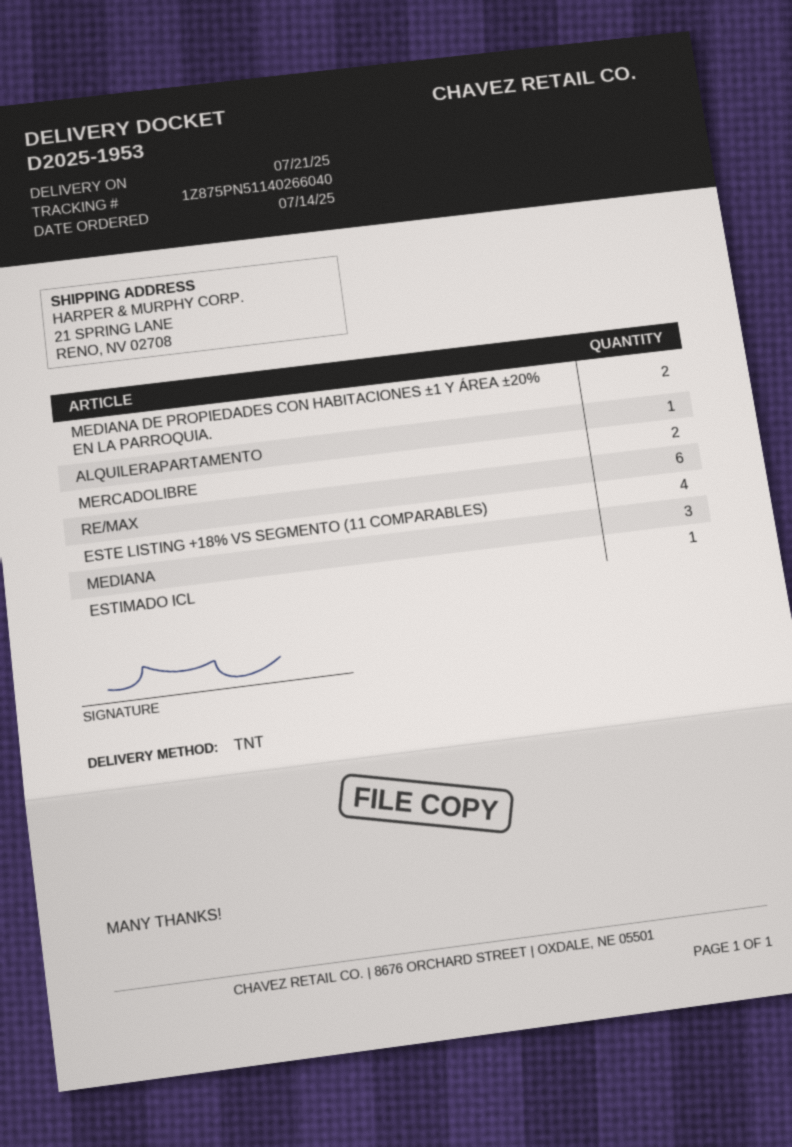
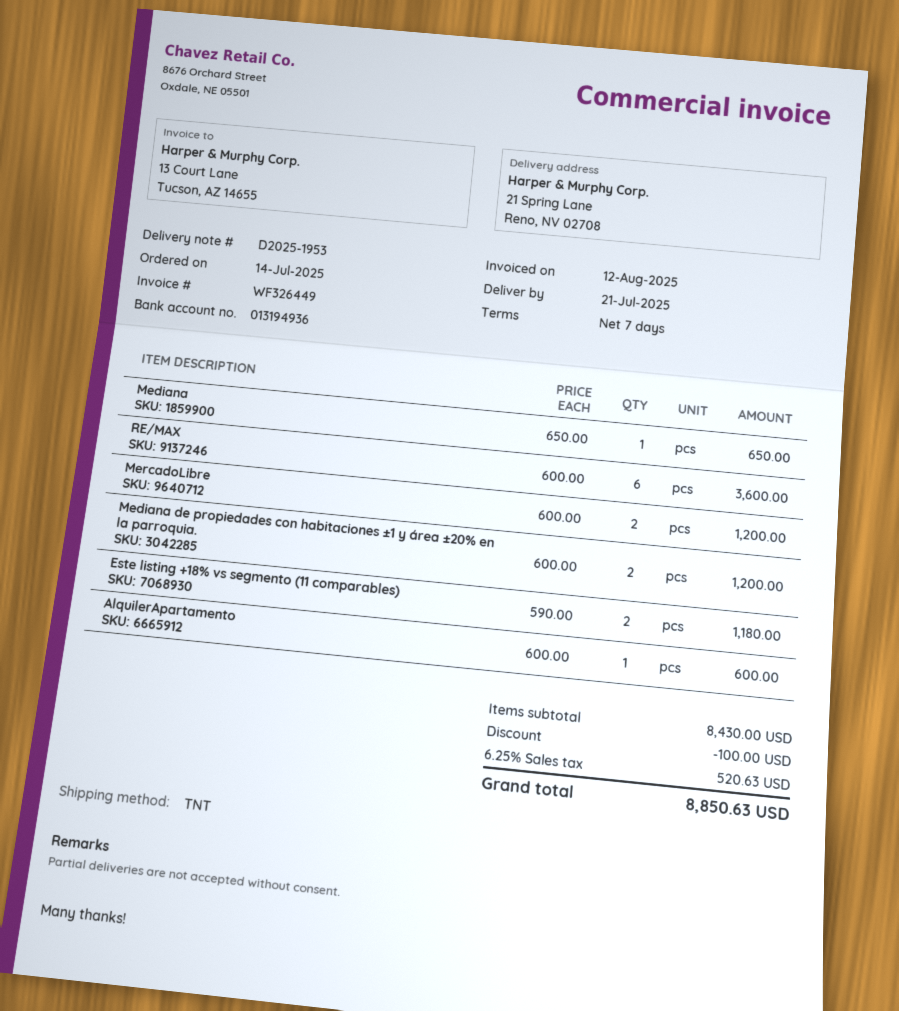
ESTE LISTING +18% VS SEGMENTO (11 COMPARABLES): 4 -> 2
MEDIANA: 3 -> 1
ESTIMADO ICL: 1 -> none

